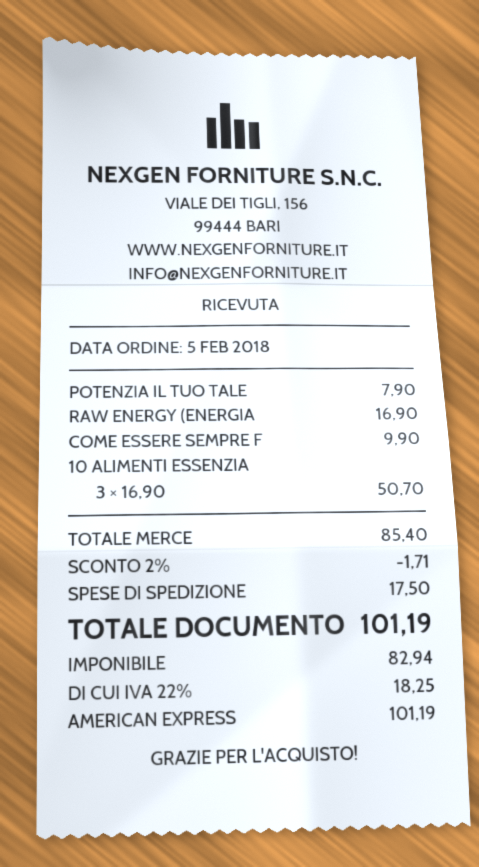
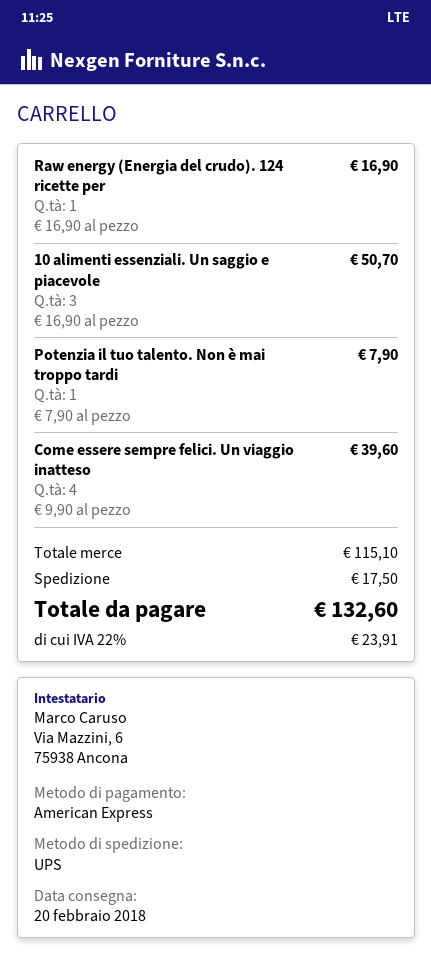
COME ESSERE SEMPRE F: 1 x 9.90 = 9.90 -> 4 x 9.90 = 39.60
subtotal: 85.40 -> 115.10
discount: 2% = 1.71 -> none
tax: 22% = 18.25 -> 22% = 23.91
total: 101.19 -> 132.60

